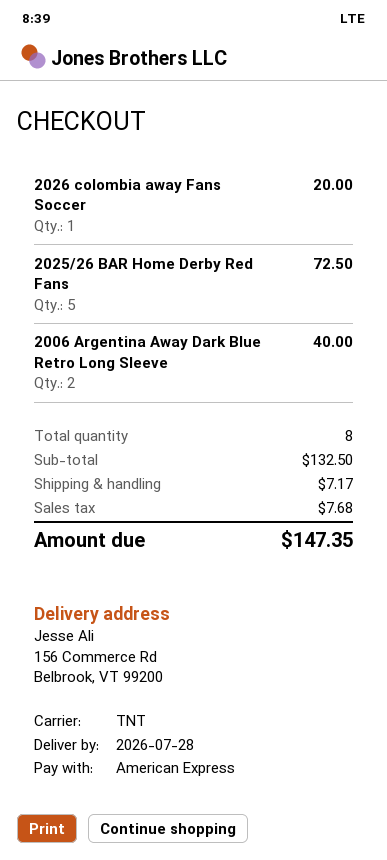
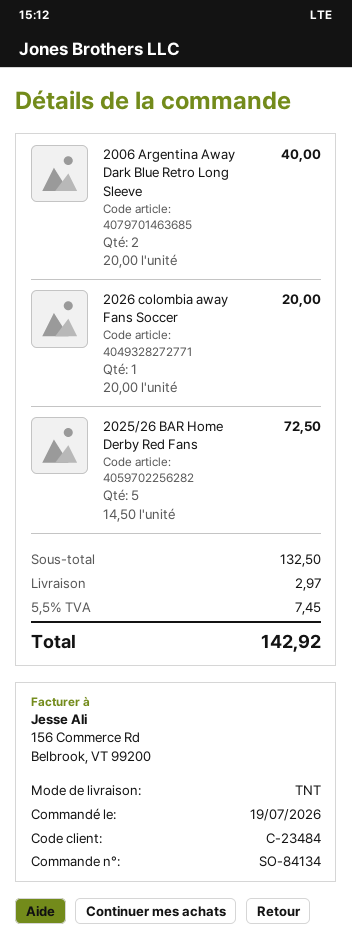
shipping: 7.17 -> 2.97
tax: 7.68 -> 7.45
total: 147.35 -> 142.92

